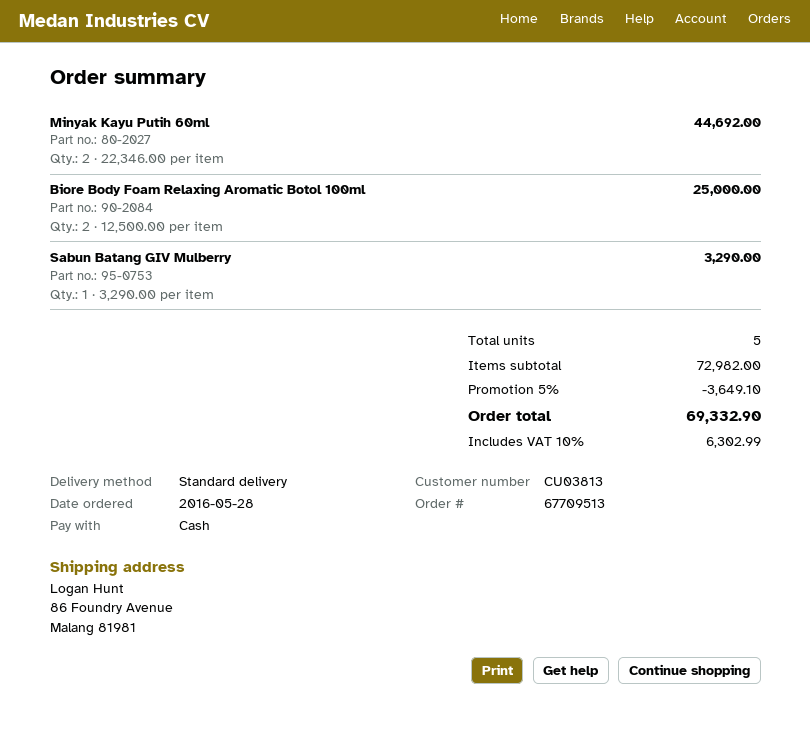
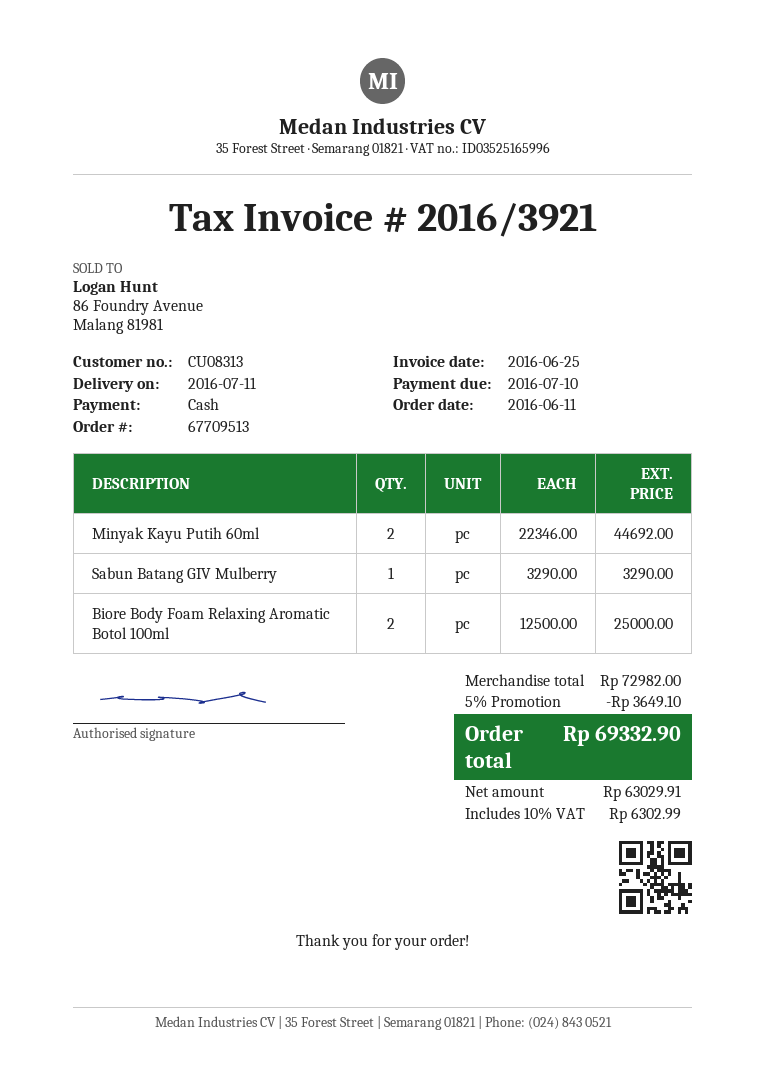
order date: 2016-05-28 -> 2016-06-11
customer number: CU03813 -> CU08313

